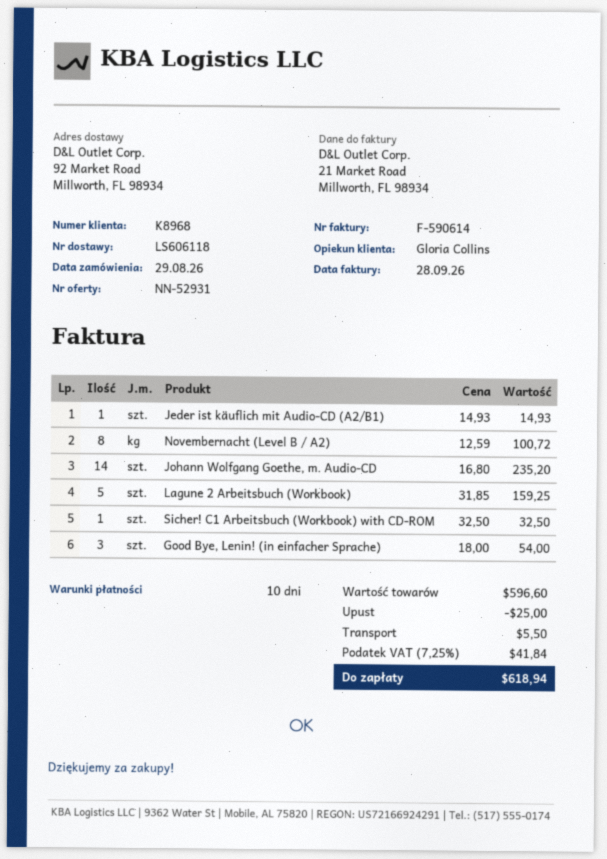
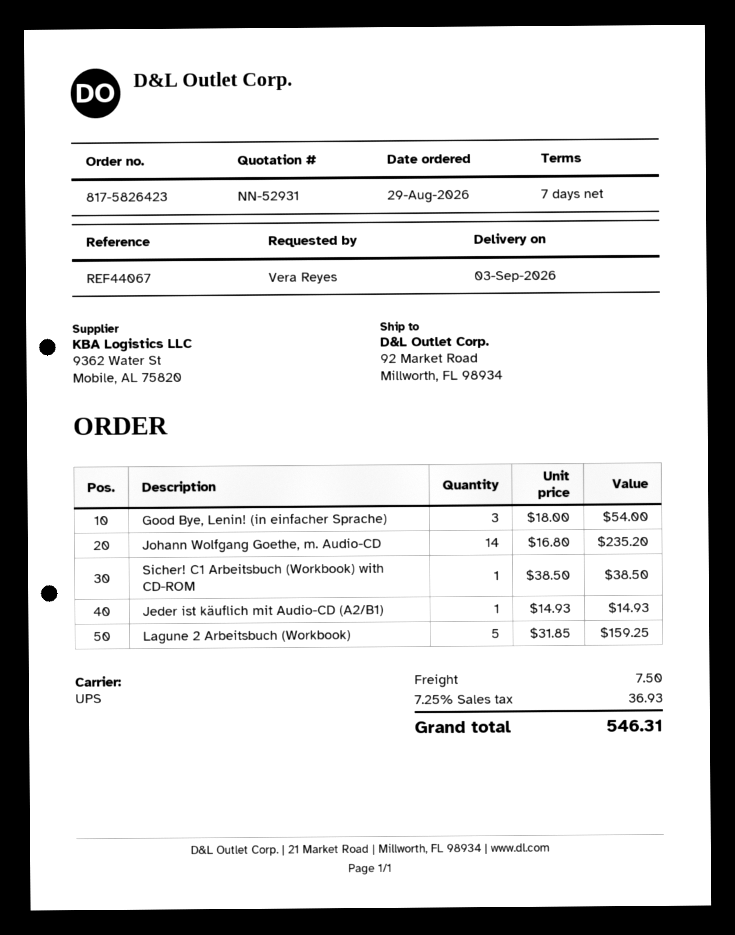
payment terms: 10 days -> 7 days
Novembernacht (Level B / A2): 8 x 12.59 = 100.72 -> none
Sicher! C1 Arbeitsbuch (Workbook) with CD-ROM: 1 x 32.50 = 32.50 -> 1 x 38.50 = 38.50
discount: 25.00 -> none
shipping: 5.50 -> 7.50
tax: 7.25% = 41.84 -> 7.25% = 36.93
total: 618.94 -> 546.31

